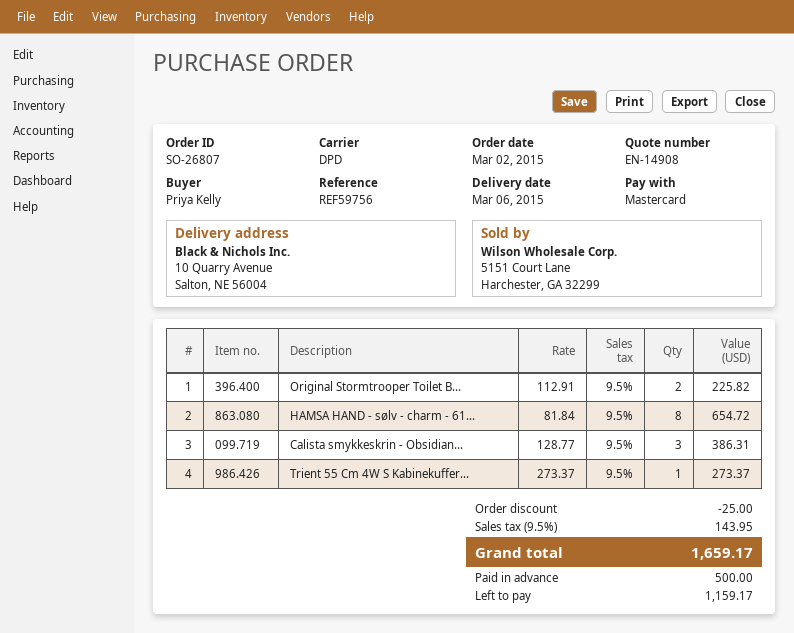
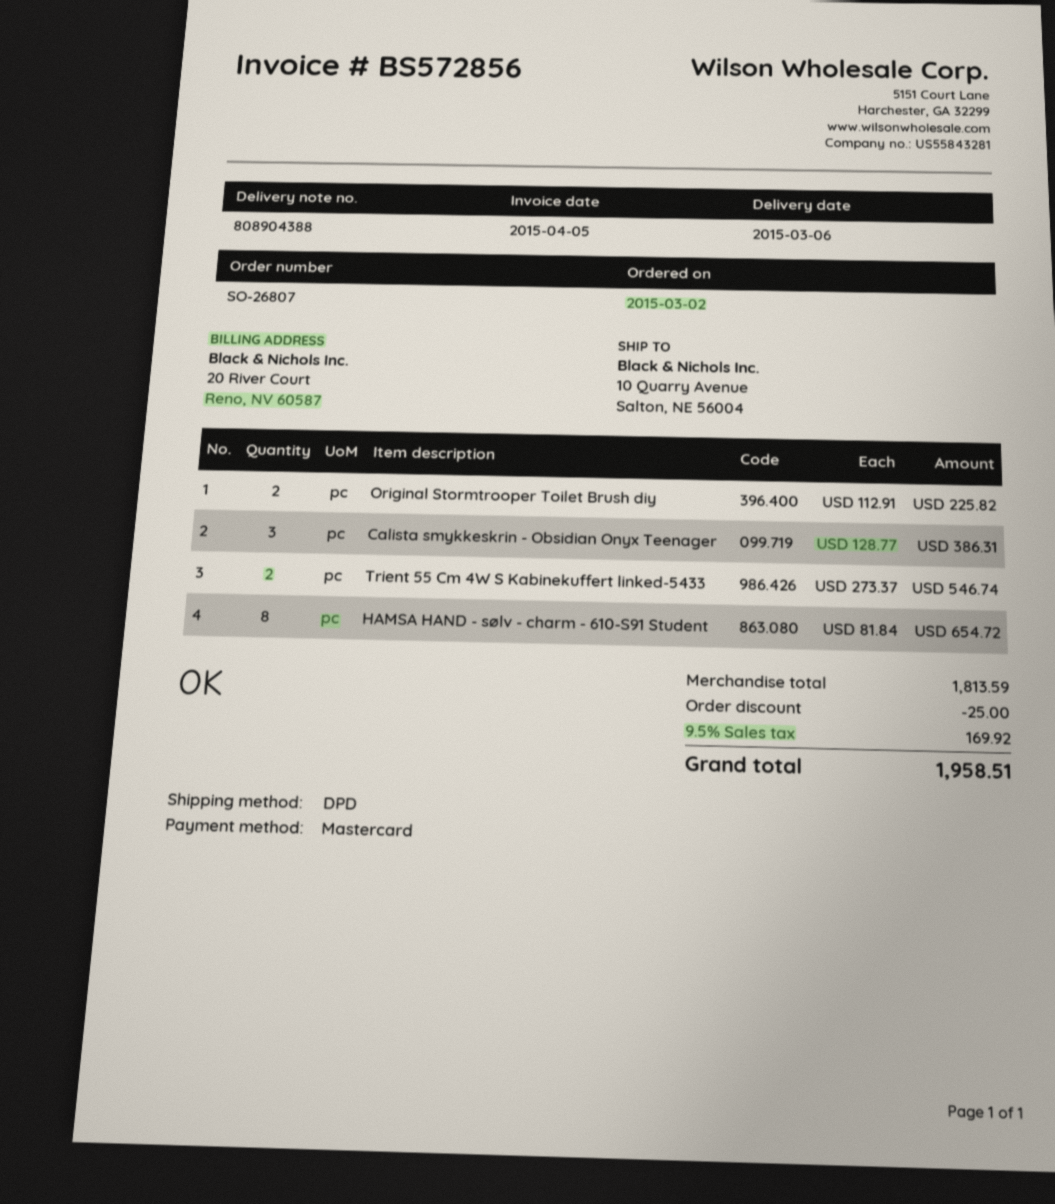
Trient 55 Cm 4W S Kabinekuffer...: 1 x 273.37 = 273.37 -> 2 x 273.37 = 546.74
tax: 9.5% = 143.95 -> 9.5% = 169.92
total: 1659.17 -> 1958.51

